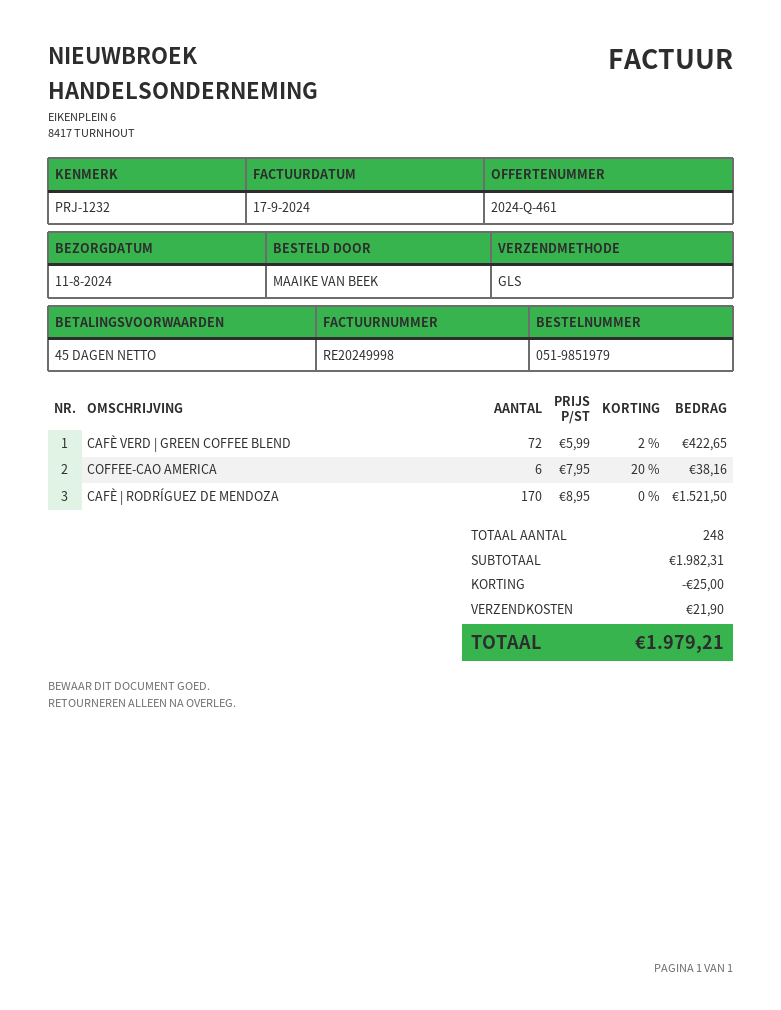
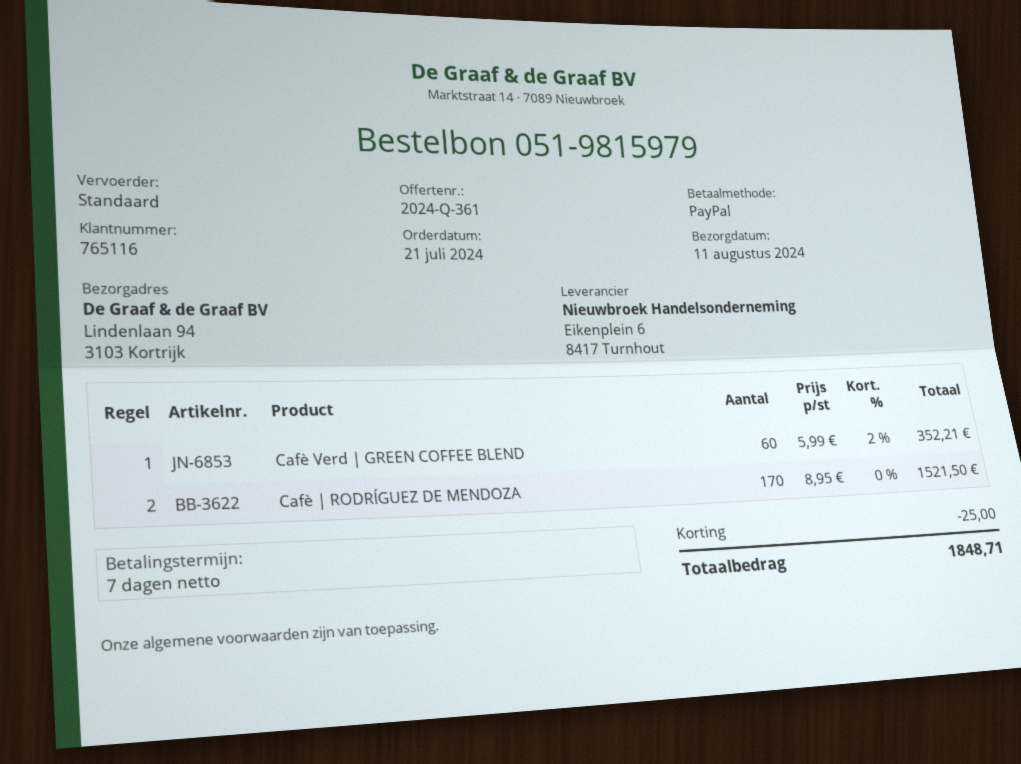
quote number: 2024-Q-461 -> 2024-Q-361
order number: 051-9851979 -> 051-9815979
payment terms: 45 days -> 7 days
shipping method: GLS -> standard
CAFÈ VERD | GREEN COFFEE BLEND: 72 x 5.99 - 2% = 422.65 -> 60 x 5.99 - 2% = 352.21
COFFEE-CAO AMERICA: 6 x 7.95 - 20% = 38.16 -> none
shipping: 21.90 -> none
total: 1979.21 -> 1848.71

